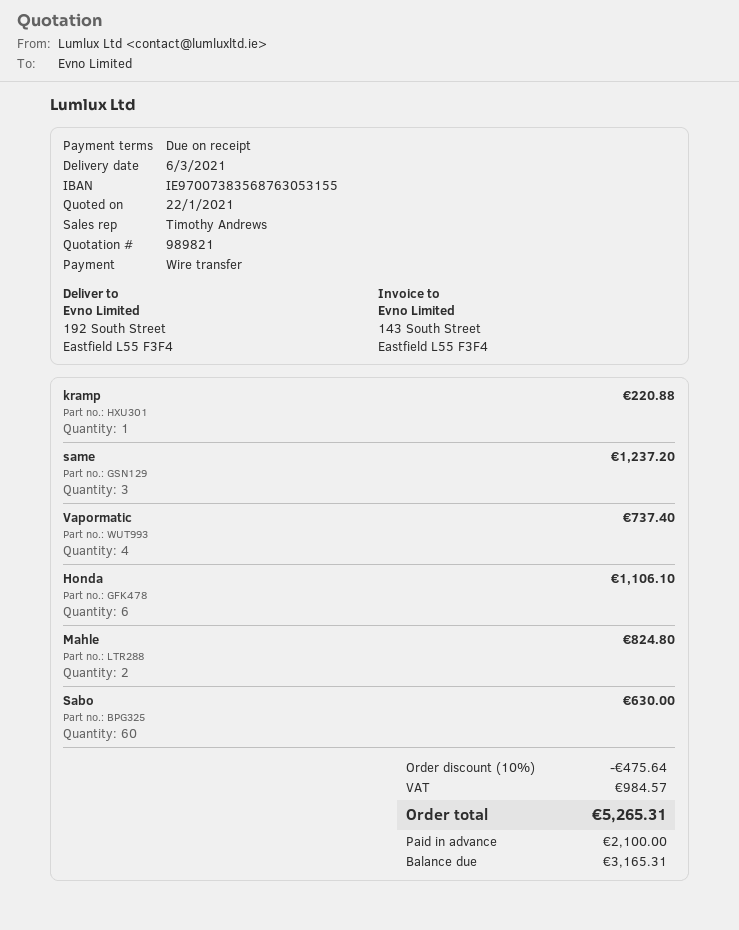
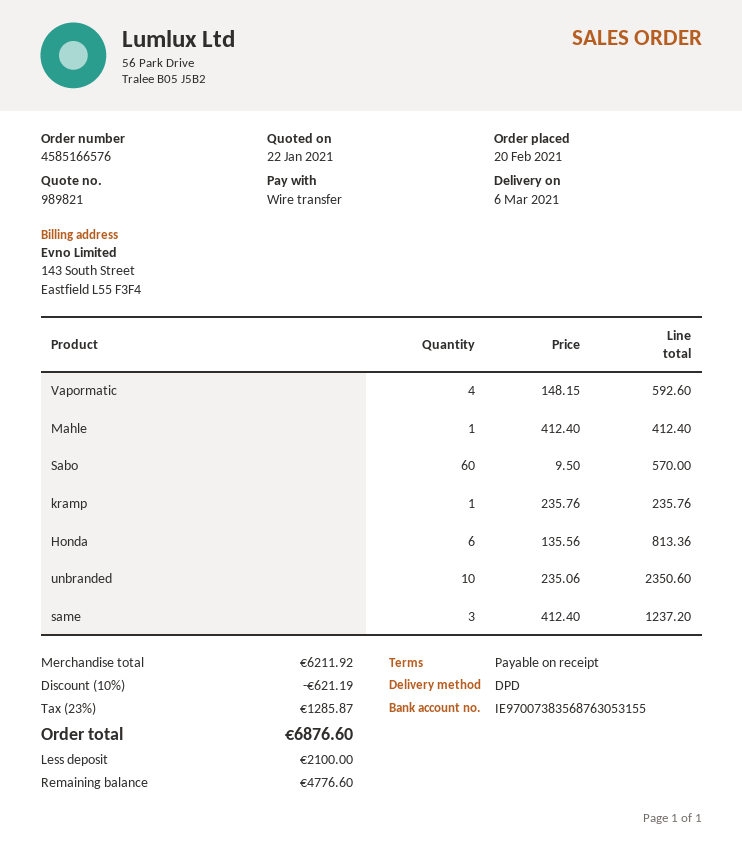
kramp: 1 for 220.88 -> 1 for 235.76
Vapormatic: 4 for 737.40 -> 4 for 592.60
Honda: 6 for 1106.10 -> 6 for 813.36
Mahle: 2 for 824.80 -> 1 for 412.40
Sabo: 60 for 630.00 -> 60 for 570.00
unbranded: none -> 10 for 2350.60
discount: 10% = 475.64 -> 10% = 621.19
tax: 984.57 -> 1285.87
total: 5265.31 -> 6876.60
balance: 3165.31 -> 4776.60

